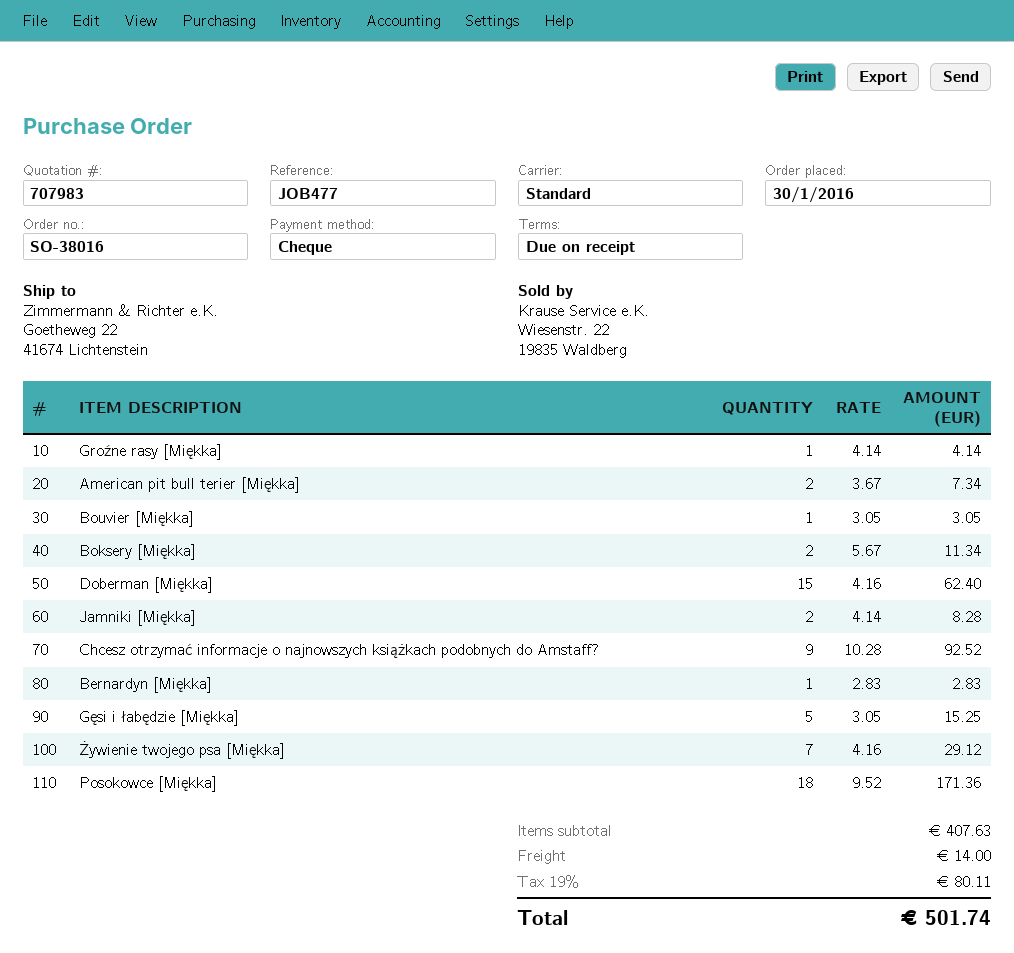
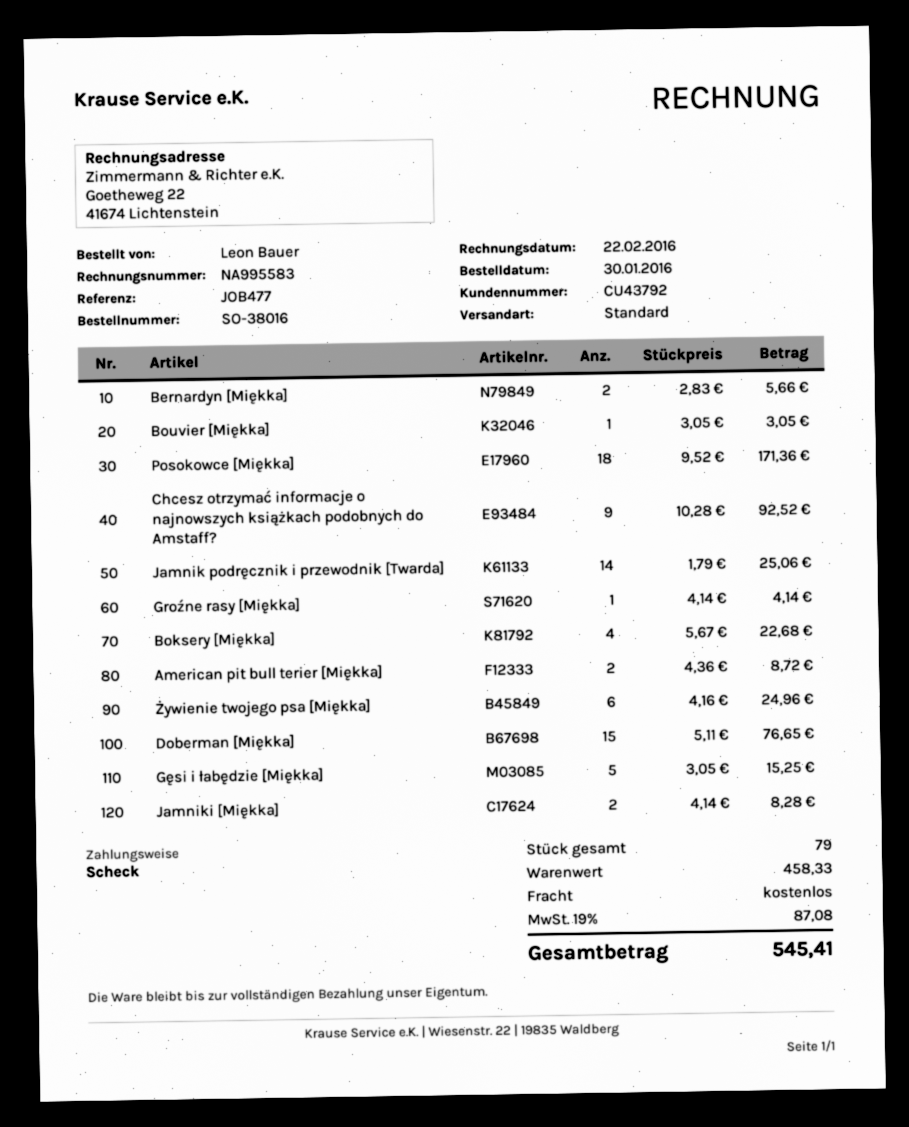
American pit bull terier [Miękka]: 2 x 3.67 = 7.34 -> 2 x 4.36 = 8.72
Boksery [Miękka]: 2 x 5.67 = 11.34 -> 4 x 5.67 = 22.68
Doberman [Miękka]: 15 x 4.16 = 62.40 -> 15 x 5.11 = 76.65
Bernardyn [Miękka]: 1 x 2.83 = 2.83 -> 2 x 2.83 = 5.66
Żywienie twojego psa [Miękka]: 7 x 4.16 = 29.12 -> 6 x 4.16 = 24.96
Jamnik podręcznik i przewodnik [Twarda]: none -> 14 x 1.79 = 25.06
subtotal: 407.63 -> 458.33
shipping: 14.00 -> 0.00
tax: 19% = 80.11 -> 19% = 87.08
total: 501.74 -> 545.41

